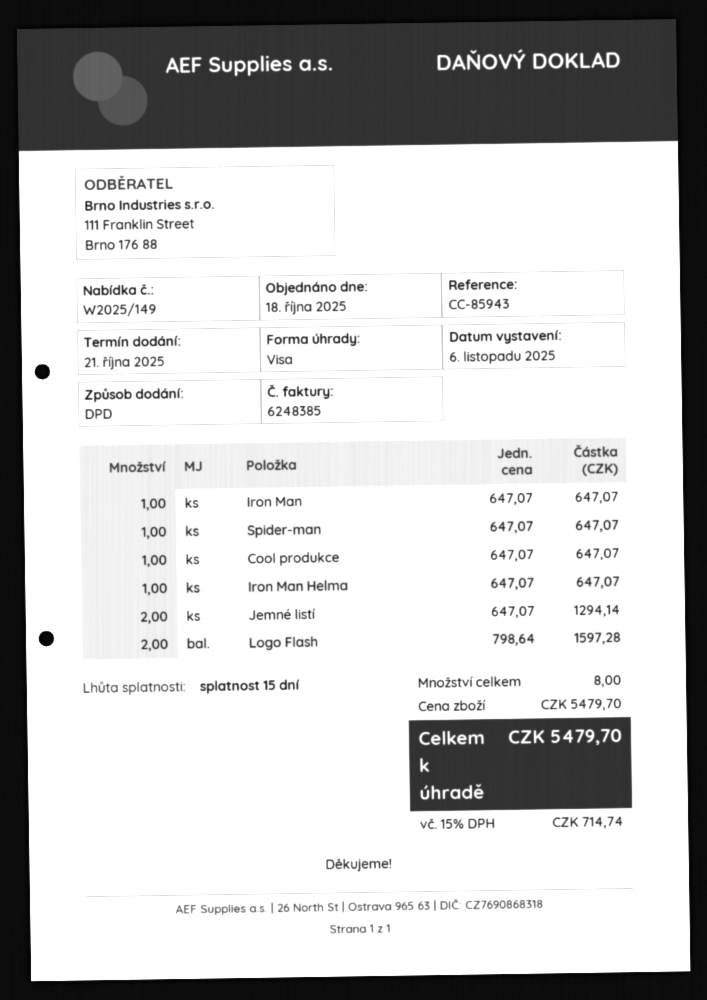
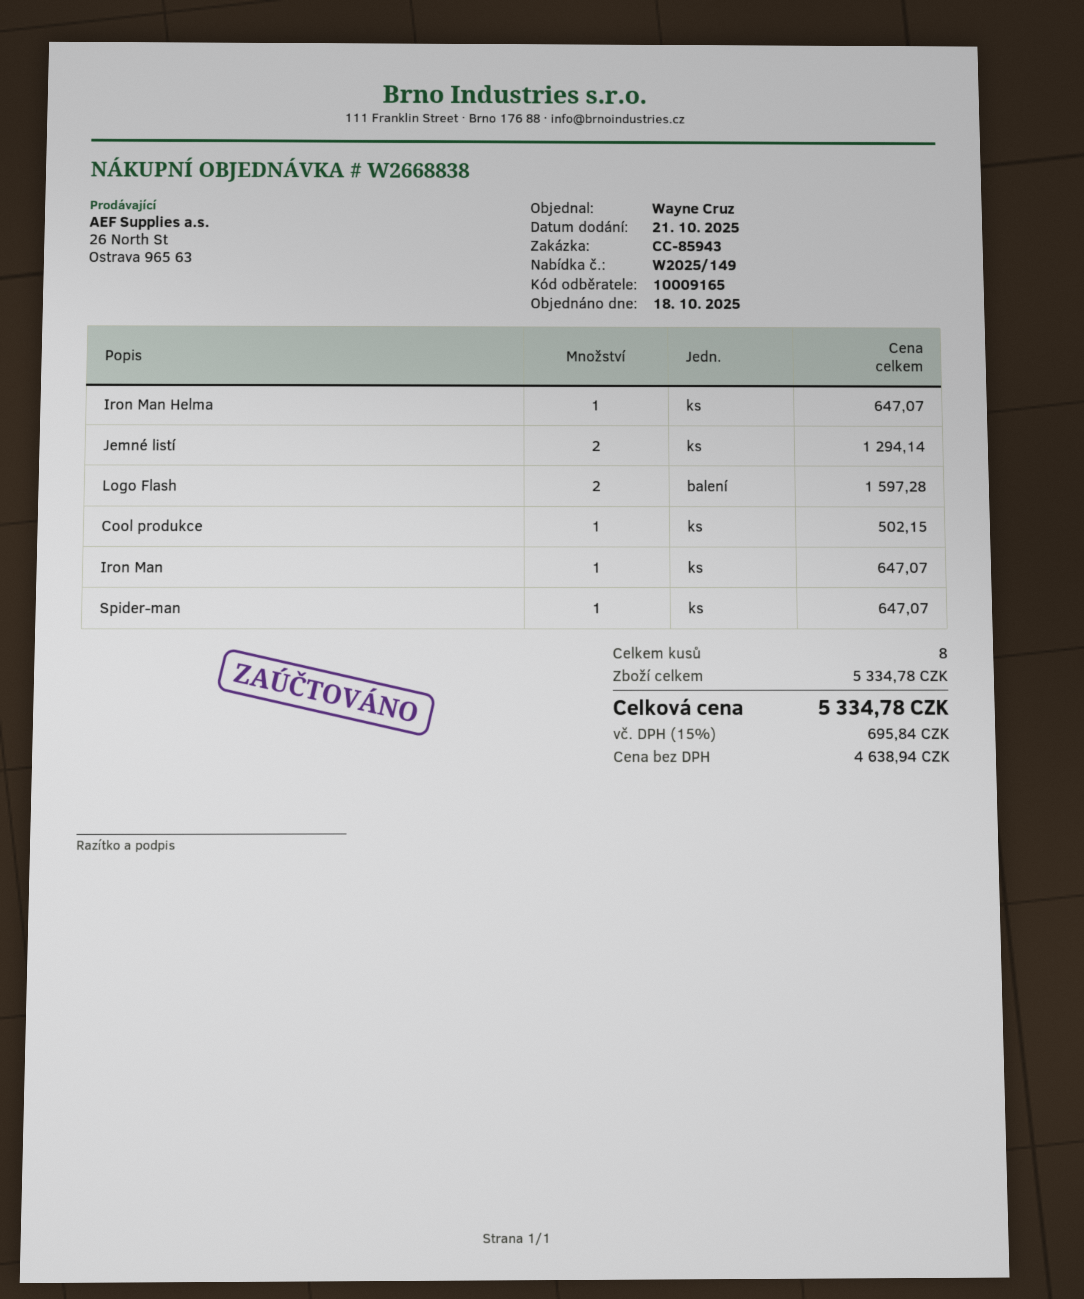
Cool produkce: 1 for 647.07 -> 1 for 502.15
subtotal: 5479.70 -> 5334.78
tax: 15% = 714.74 -> 15% = 695.84
total: 5479.70 -> 5334.78

